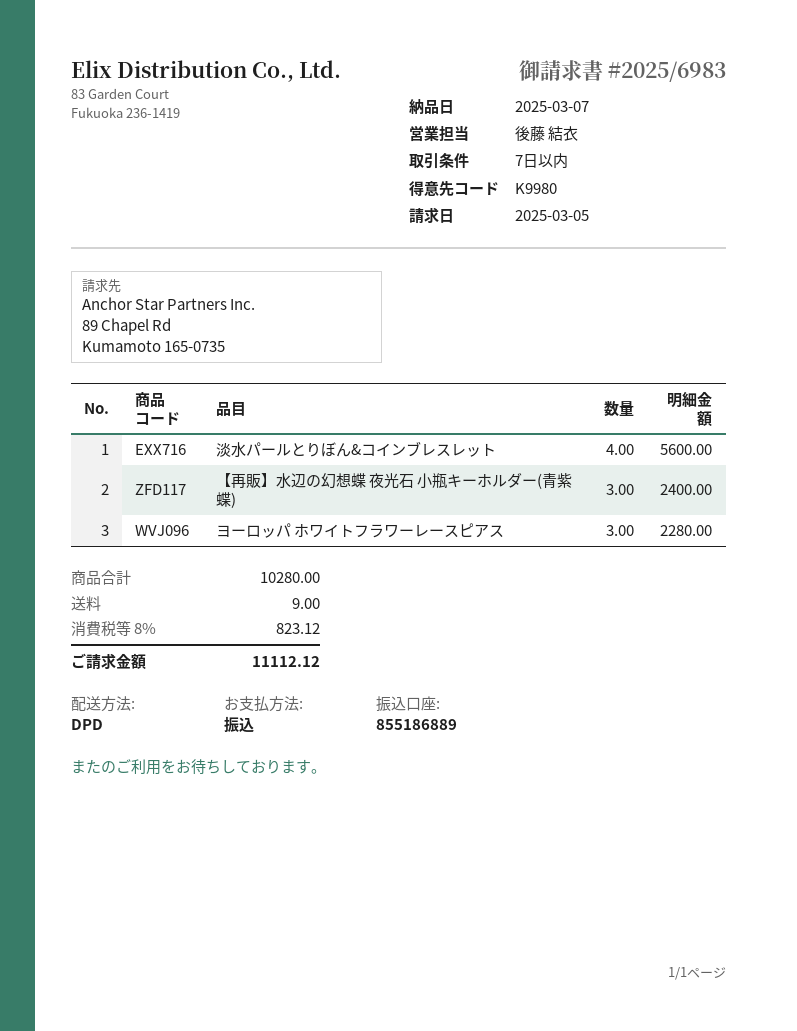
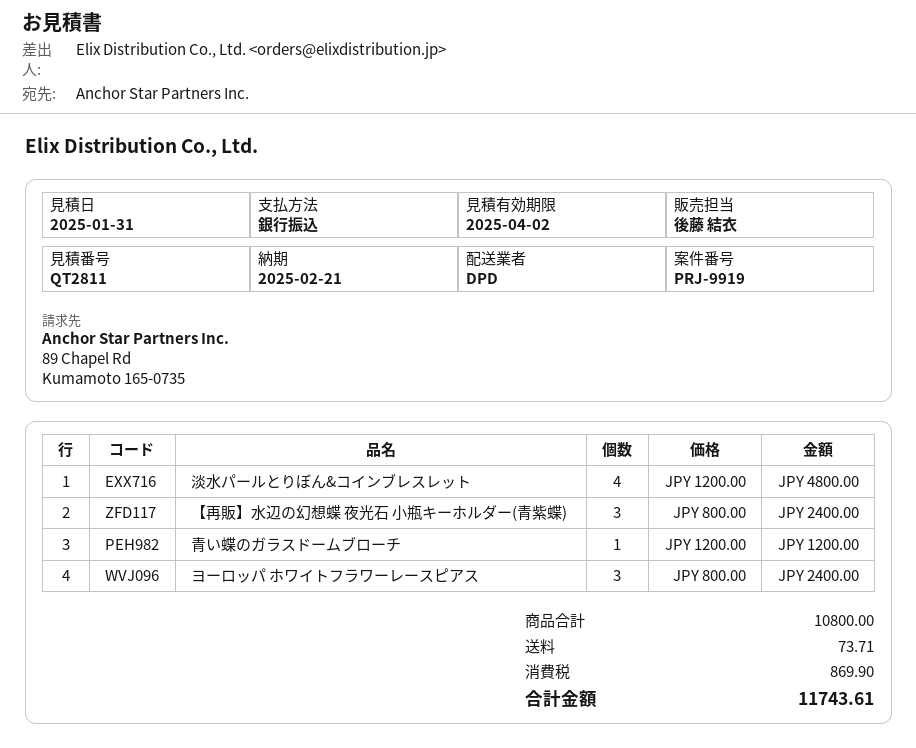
delivery date: 2025-03-07 -> 2025-02-21
淡水パールとりぼん&コインブレスレット: 4 for 5600.00 -> 4 for 4800.00
ヨーロッパ ホワイトフラワーレースピアス: 3 for 2280.00 -> 3 for 2400.00
青い蝶のガラスドームブローチ: none -> 1 for 1200.00
subtotal: 10280.00 -> 10800.00
shipping: 9.00 -> 73.71
tax: 823.12 -> 869.90
total: 11112.12 -> 11743.61

